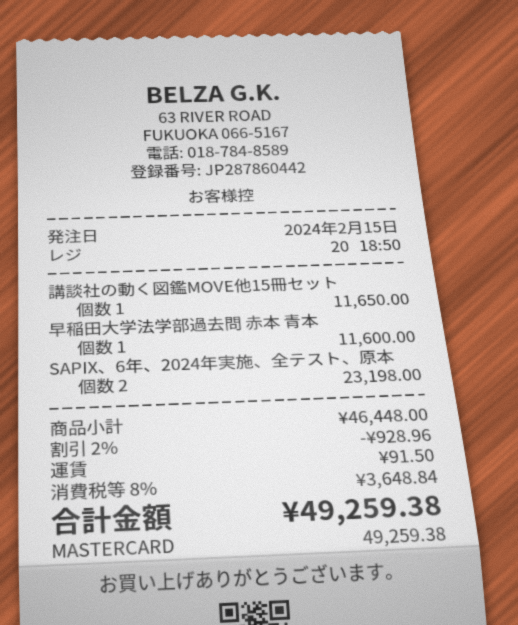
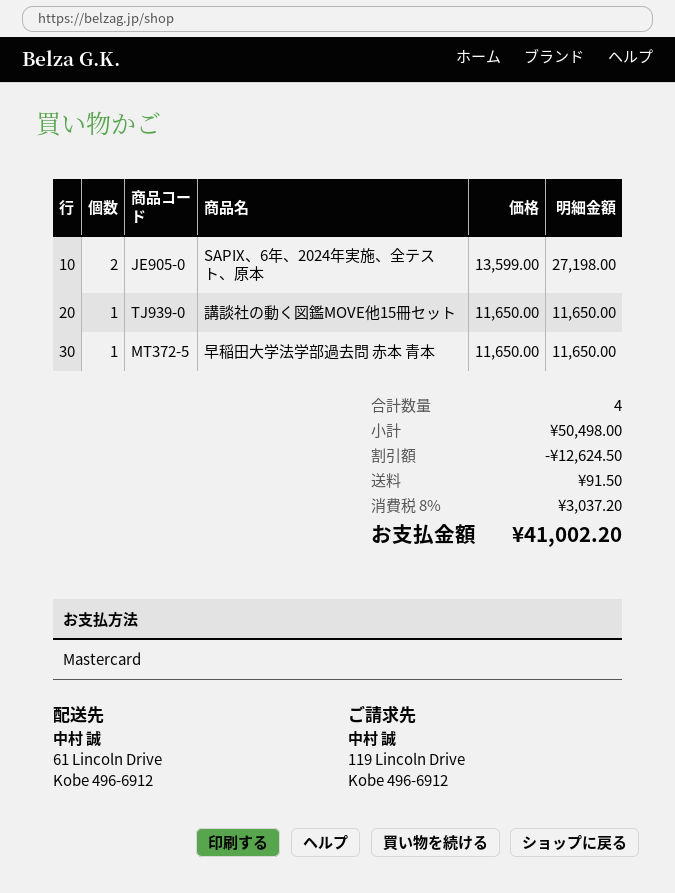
早稲田大学法学部過去問 赤本 青本: 1 for 11600.00 -> 1 for 11650.00
SAPIX、6年、2024年実施、全テスト、原本: 2 for 23198.00 -> 2 for 27198.00
subtotal: 46448.00 -> 50498.00
discount: 928.96 -> 12624.50
tax: 8% = 3648.84 -> 8% = 3037.20
total: 49259.38 -> 41002.20

